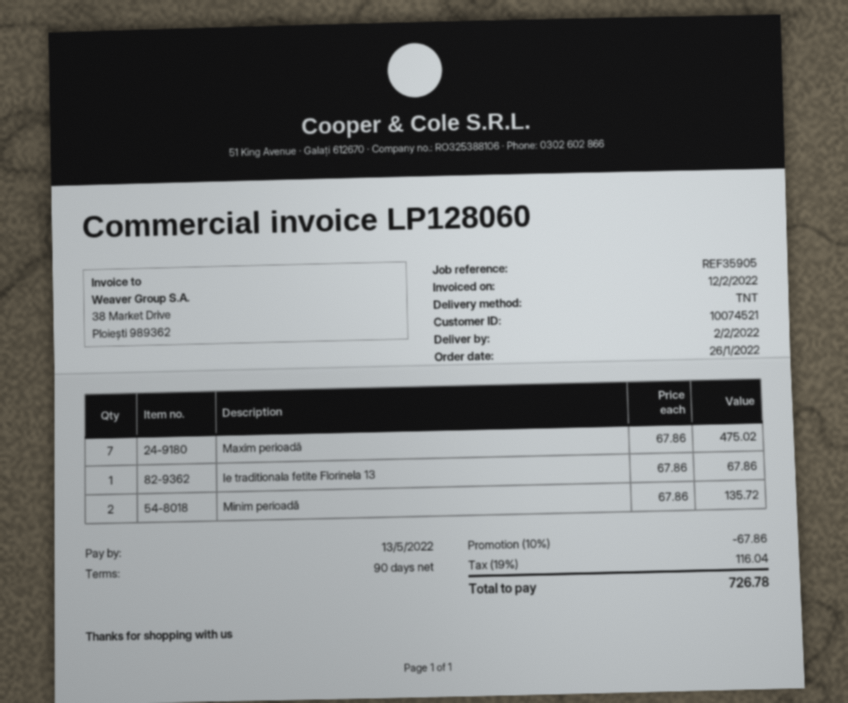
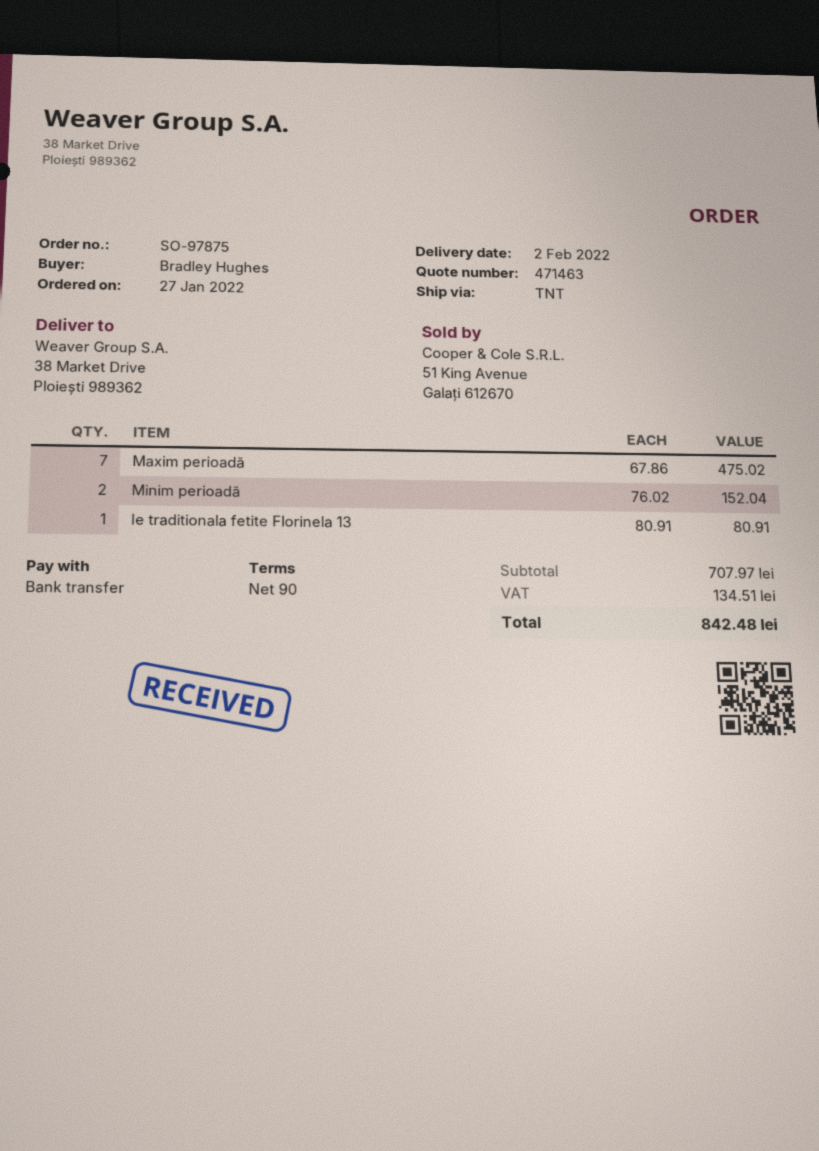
order date: 2022-01-26 -> 2022-01-27
Ie traditionala fetite Florinela 13: 1 x 67.86 = 67.86 -> 1 x 80.91 = 80.91
Minim perioadă: 2 x 67.86 = 135.72 -> 2 x 76.02 = 152.04
discount: 10% = 67.86 -> none
tax: 116.04 -> 134.51
total: 726.78 -> 842.48

